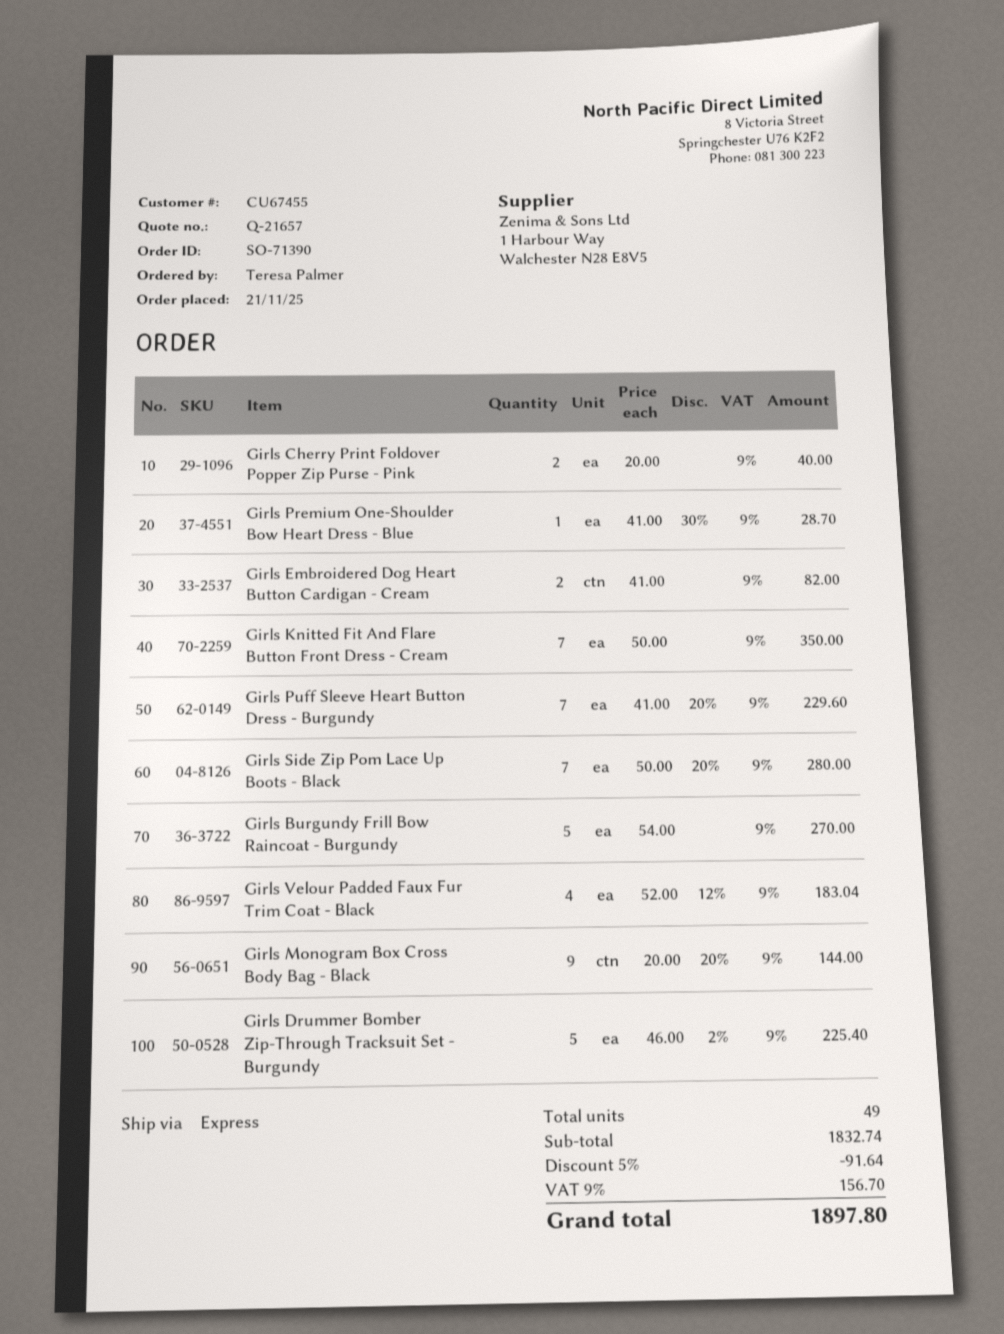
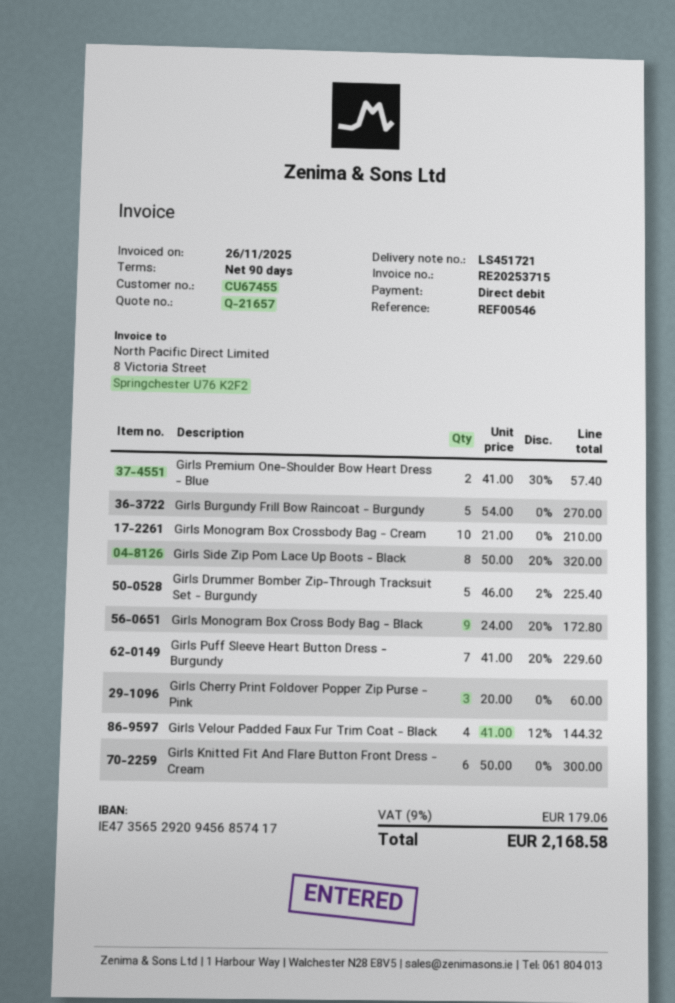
Girls Cherry Print Foldover Popper Zip Purse - Pink: 2 x 20.00 = 40.00 -> 3 x 20.00 = 60.00
Girls Premium One-Shoulder Bow Heart Dress - Blue: 1 x 41.00 - 30% = 28.70 -> 2 x 41.00 - 30% = 57.40
Girls Embroidered Dog Heart Button Cardigan - Cream: 2 x 41.00 = 82.00 -> none
Girls Knitted Fit And Flare Button Front Dress - Cream: 7 x 50.00 = 350.00 -> 6 x 50.00 = 300.00
Girls Side Zip Pom Lace Up Boots - Black: 7 x 50.00 - 20% = 280.00 -> 8 x 50.00 - 20% = 320.00
Girls Velour Padded Faux Fur Trim Coat - Black: 4 x 52.00 - 12% = 183.04 -> 4 x 41.00 - 12% = 144.32
Girls Monogram Box Cross Body Bag - Black: 9 x 20.00 - 20% = 144.00 -> 9 x 24.00 - 20% = 172.80
Girls Monogram Box Crossbody Bag - Cream: none -> 10 x 21.00 = 210.00
discount: 5% = 91.64 -> none
tax: 9% = 156.70 -> 9% = 179.06
total: 1897.80 -> 2168.58

